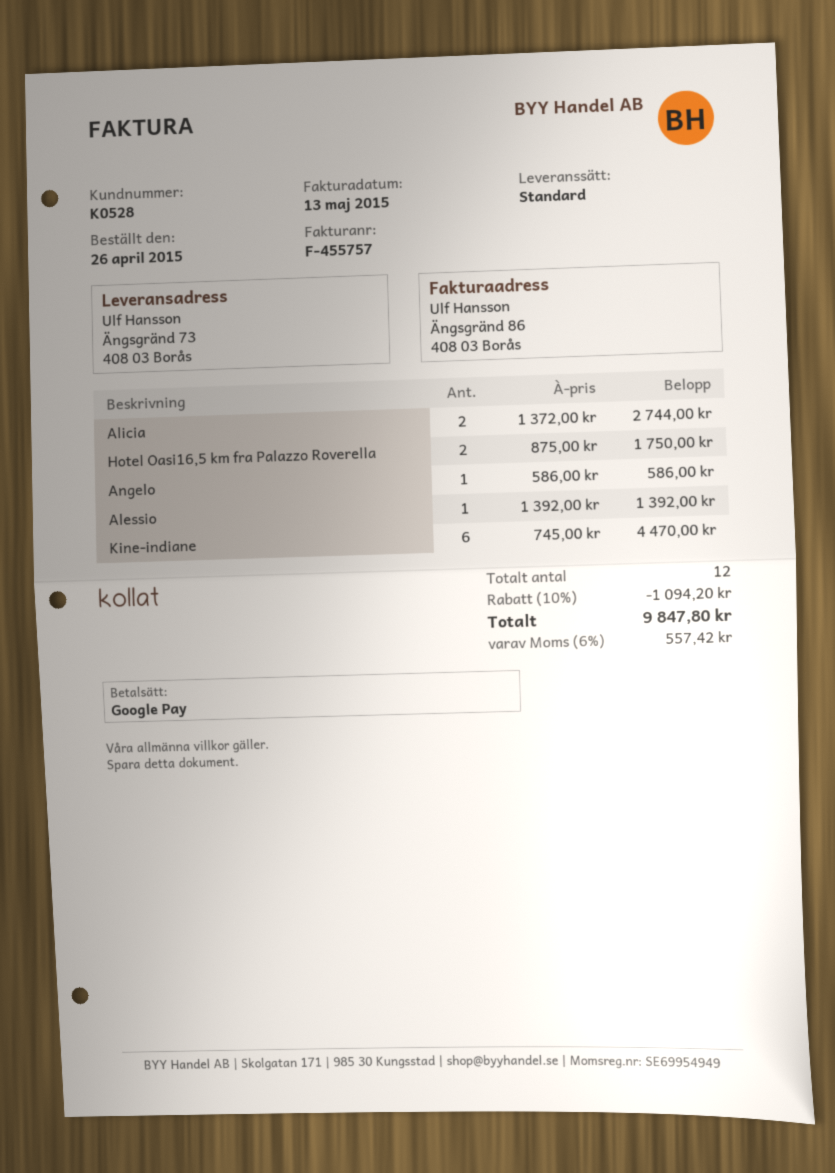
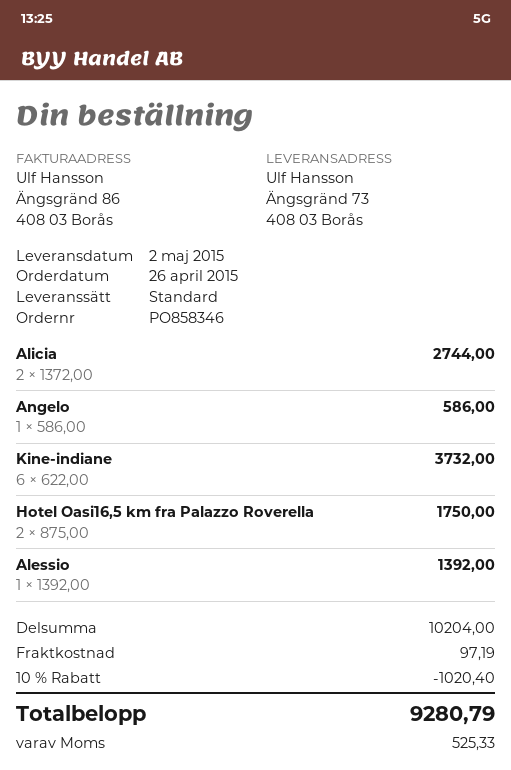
Kine-indiane: 6 x 745.00 = 4470.00 -> 6 x 622.00 = 3732.00
discount: 10% = 1094.20 -> 10% = 1020.40
shipping: none -> 97.19
tax: 557.42 -> 525.33
total: 9847.80 -> 9280.79

